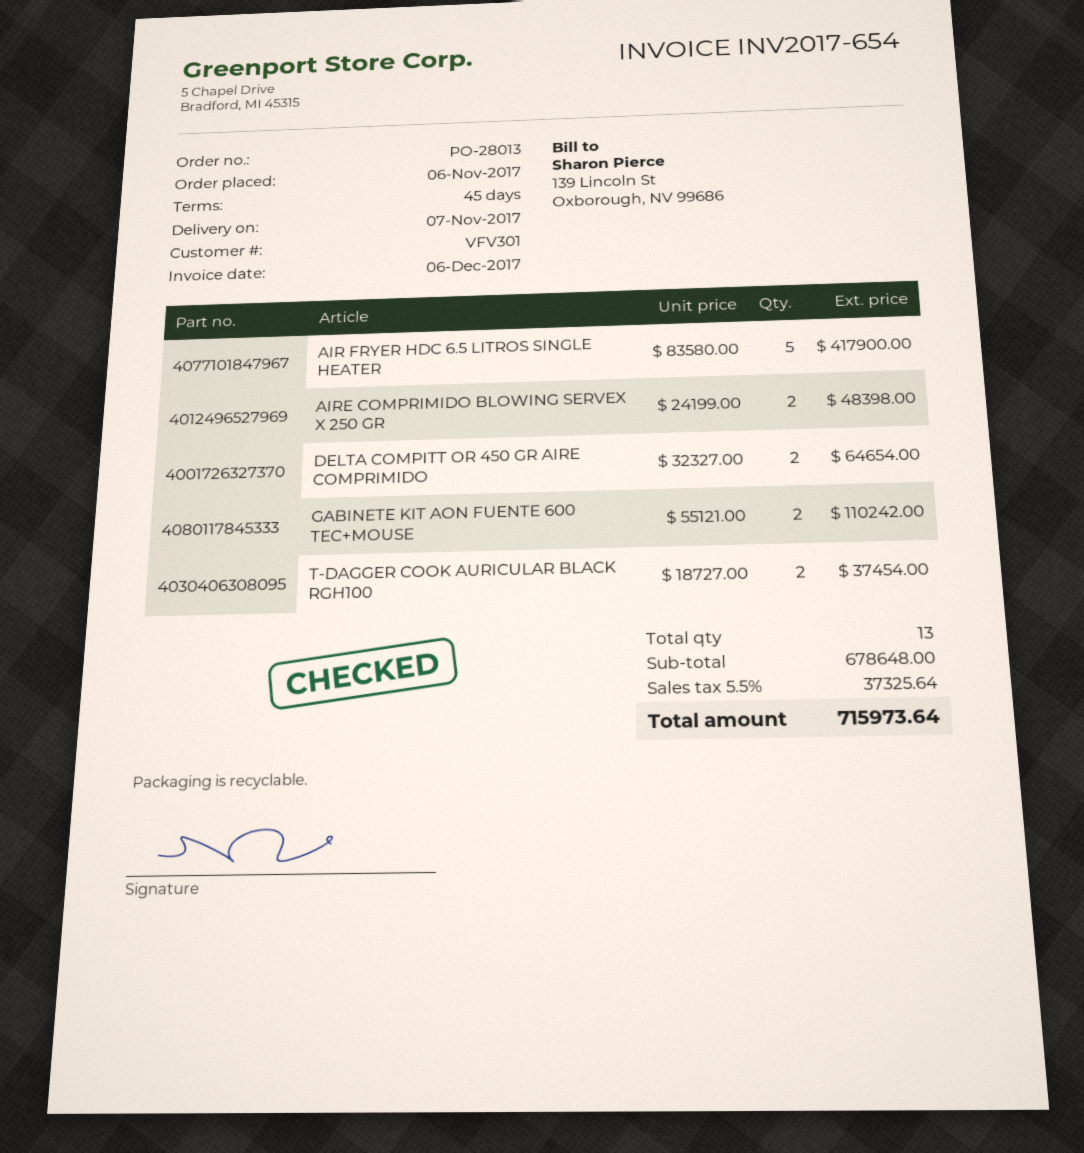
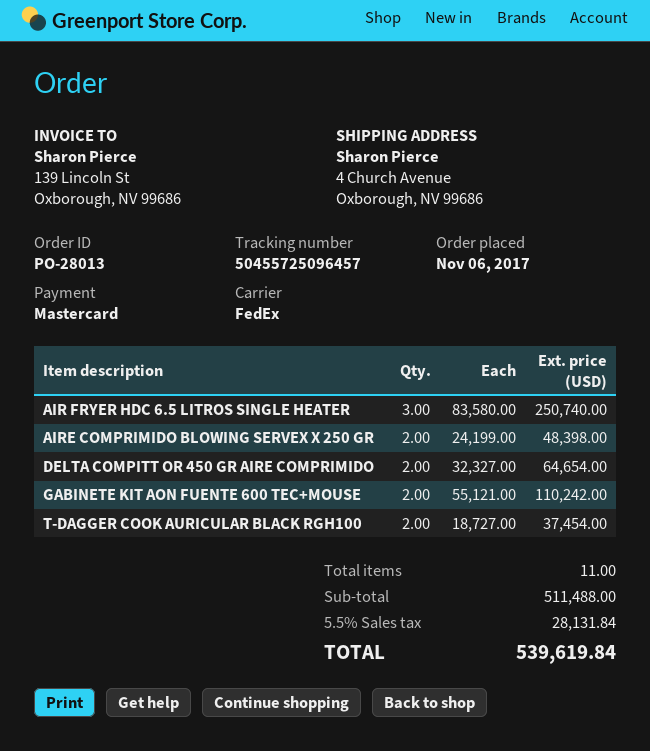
AIR FRYER HDC 6.5 LITROS SINGLE HEATER: 5 x 83580.00 = 417900.00 -> 3 x 83580.00 = 250740.00
total quantity: 13 -> 11
subtotal: 678648.00 -> 511488.00
tax: 5.5% = 37325.64 -> 5.5% = 28131.84
total: 715973.64 -> 539619.84

